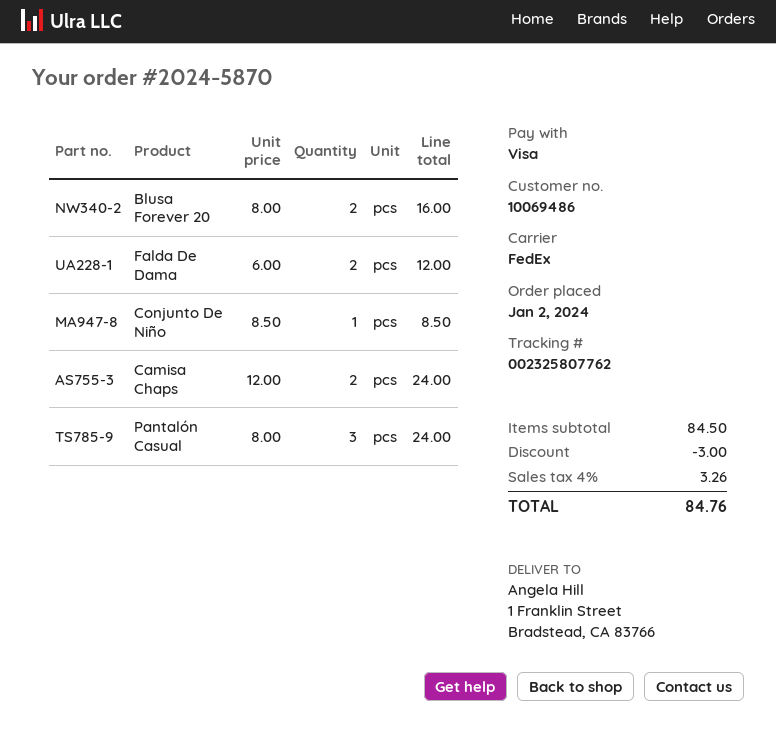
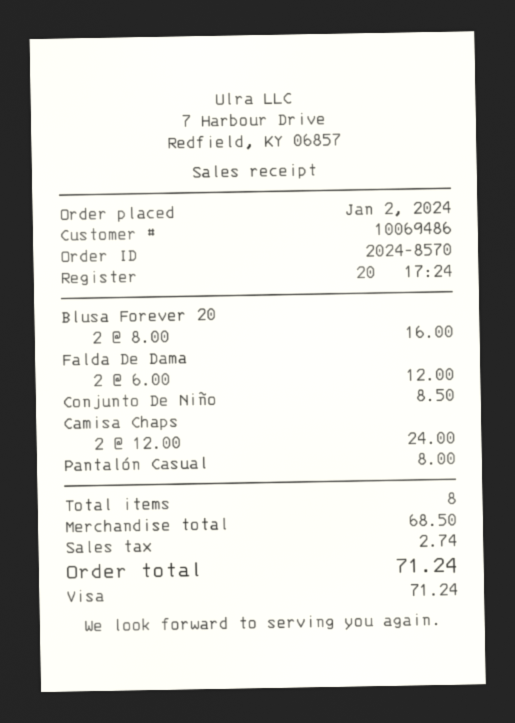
order number: 2024-5870 -> 2024-8570
Pantalón Casual: 3 x 8.00 = 24.00 -> 1 x 8.00 = 8.00
subtotal: 84.50 -> 68.50
discount: 3.00 -> none
tax: 3.26 -> 2.74
total: 84.76 -> 71.24

